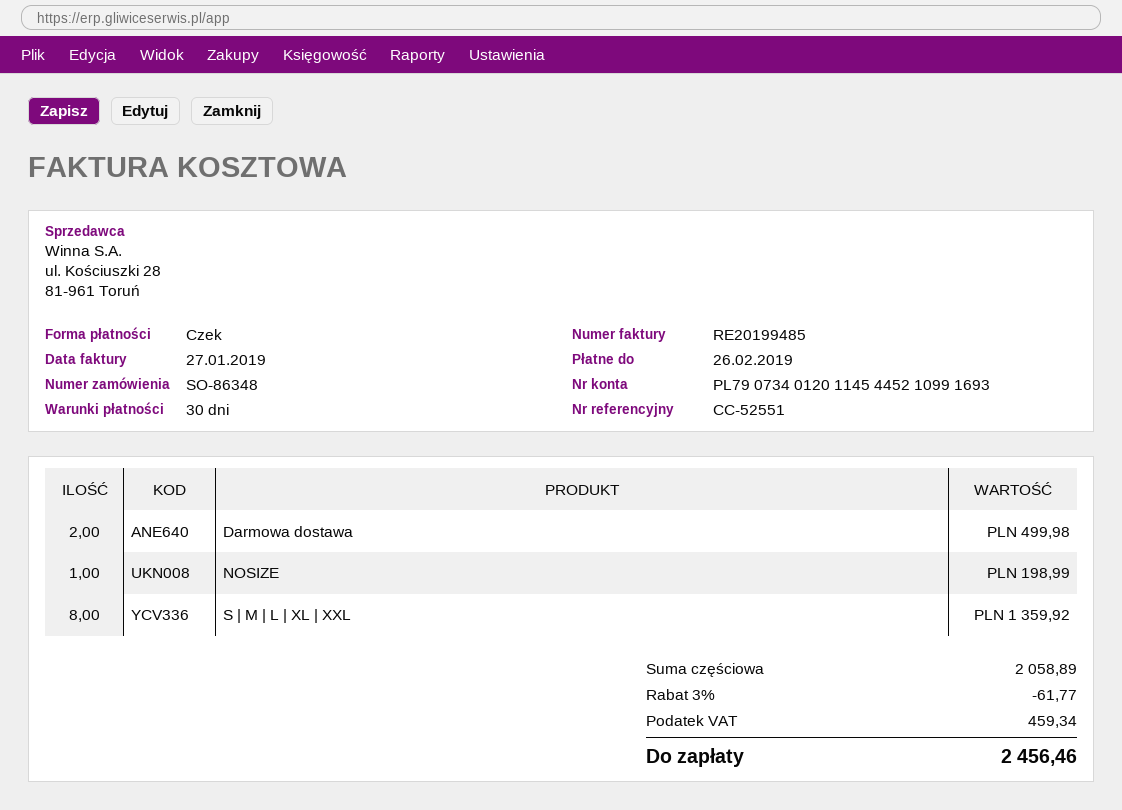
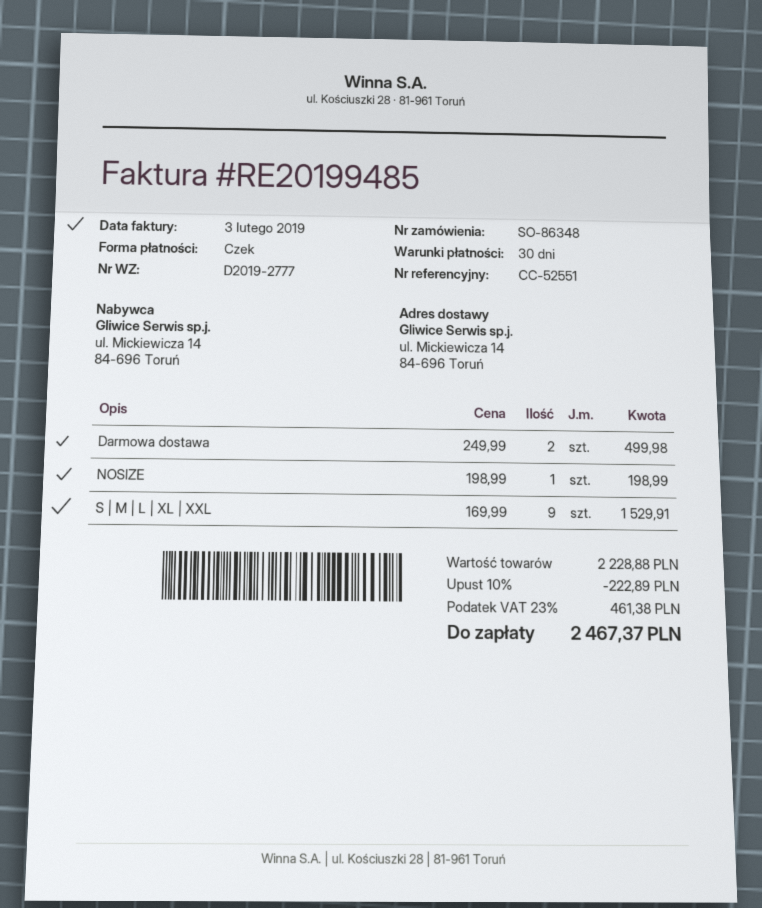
invoice date: 2019-01-27 -> 2019-02-03
S | M | L | XL | XXL: 8 for 1359.92 -> 9 for 1529.91
subtotal: 2058.89 -> 2228.88
discount: 3% = 61.77 -> 10% = 222.89
tax: 459.34 -> 461.38
total: 2456.46 -> 2467.37

